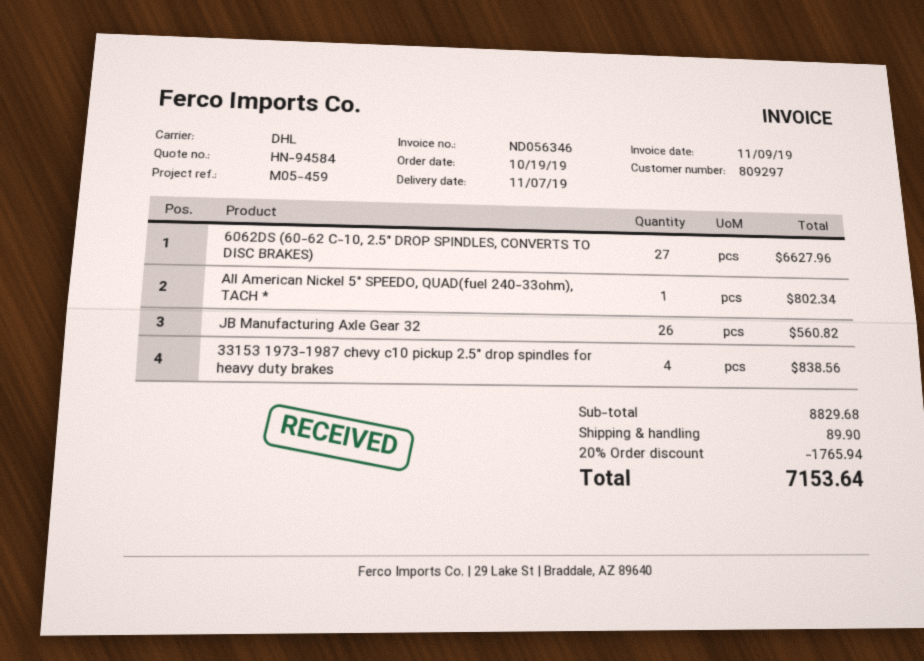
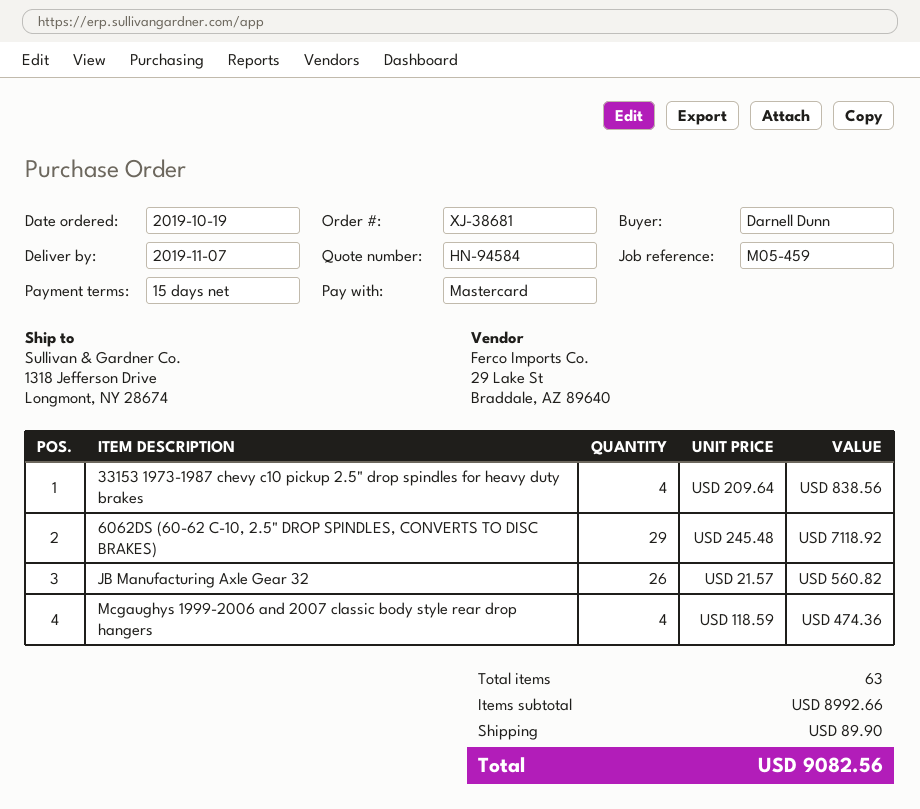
6062DS (60-62 C-10, 2.5" DROP SPINDLES, CONVERTS TO DISC BRAKES): 27 for 6627.96 -> 29 for 7118.92
All American Nickel 5" SPEEDO, QUAD(fuel 240-33ohm), TACH *: 1 for 802.34 -> none
Mcgaughys 1999-2006 and 2007 classic body style rear drop hangers: none -> 4 for 474.36
subtotal: 8829.68 -> 8992.66
discount: 20% = 1765.94 -> none
total: 7153.64 -> 9082.56

